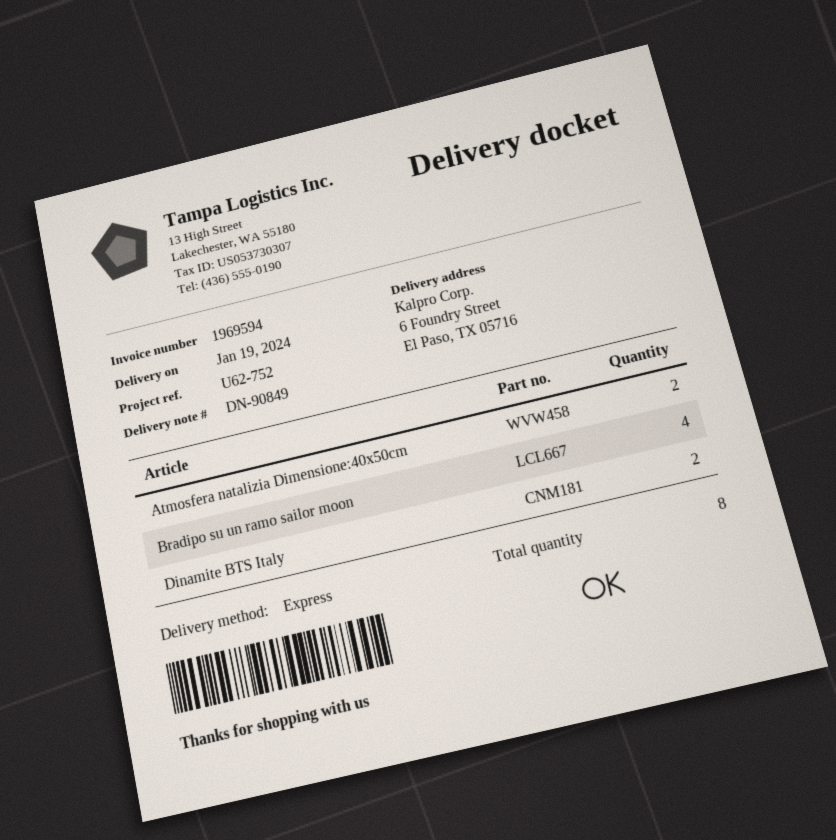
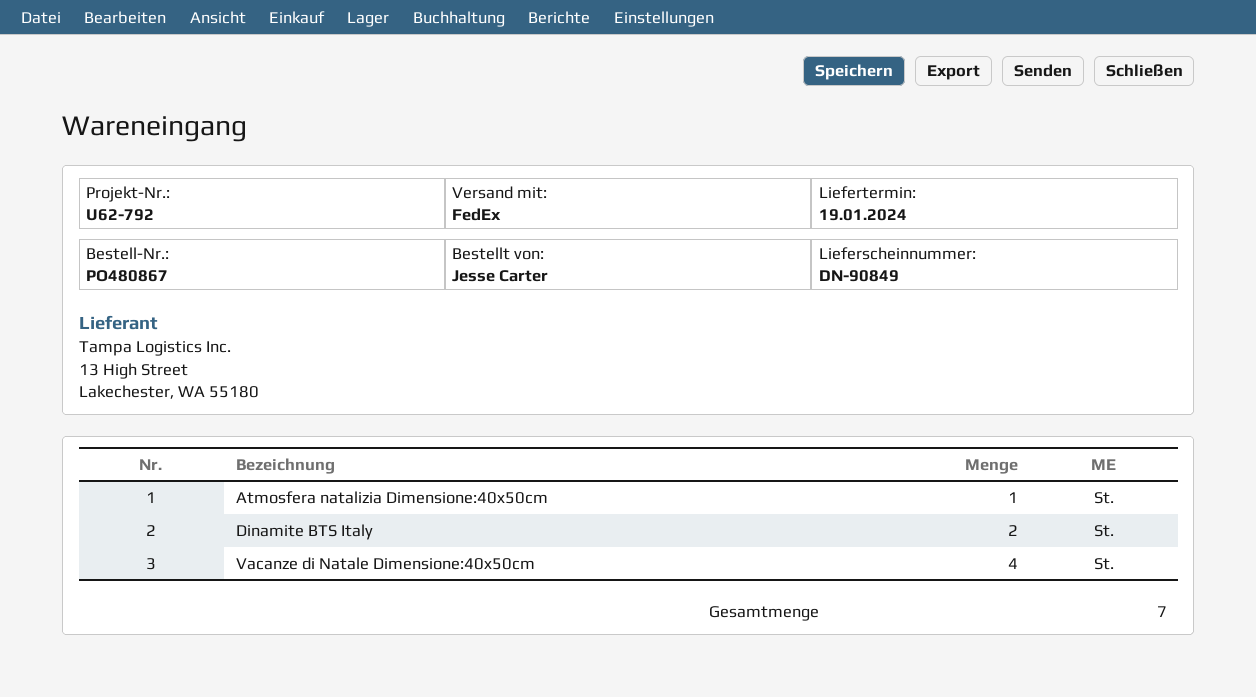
reference: U62-752 -> U62-792
shipping method: express -> FedEx
Atmosfera natalizia Dimensione:40x50cm: 2 -> 1
Bradipo su un ramo sailor moon: 4 -> none
Vacanze di Natale Dimensione:40x50cm: none -> 4
total quantity: 8 -> 7

